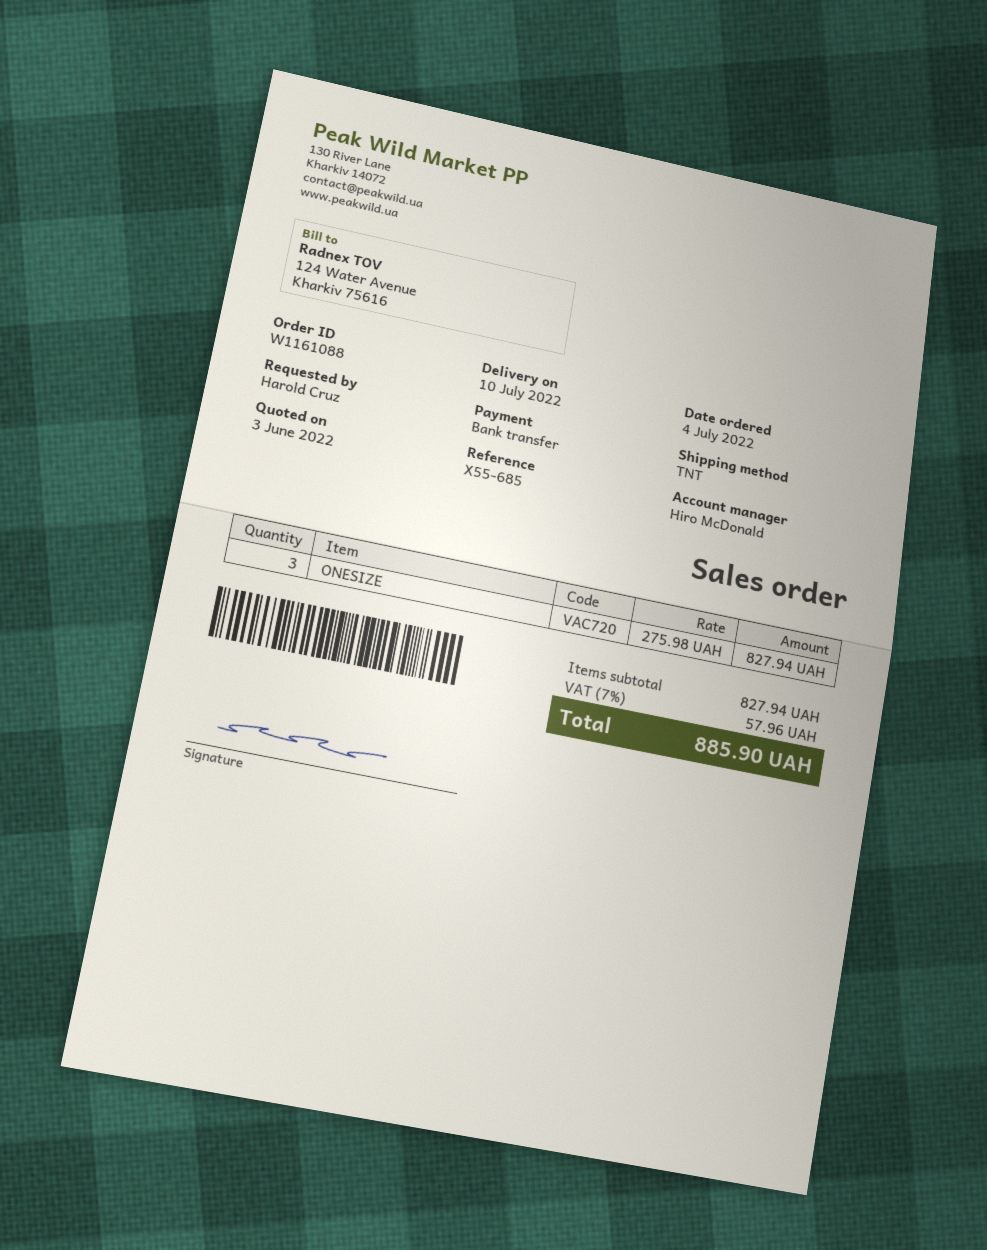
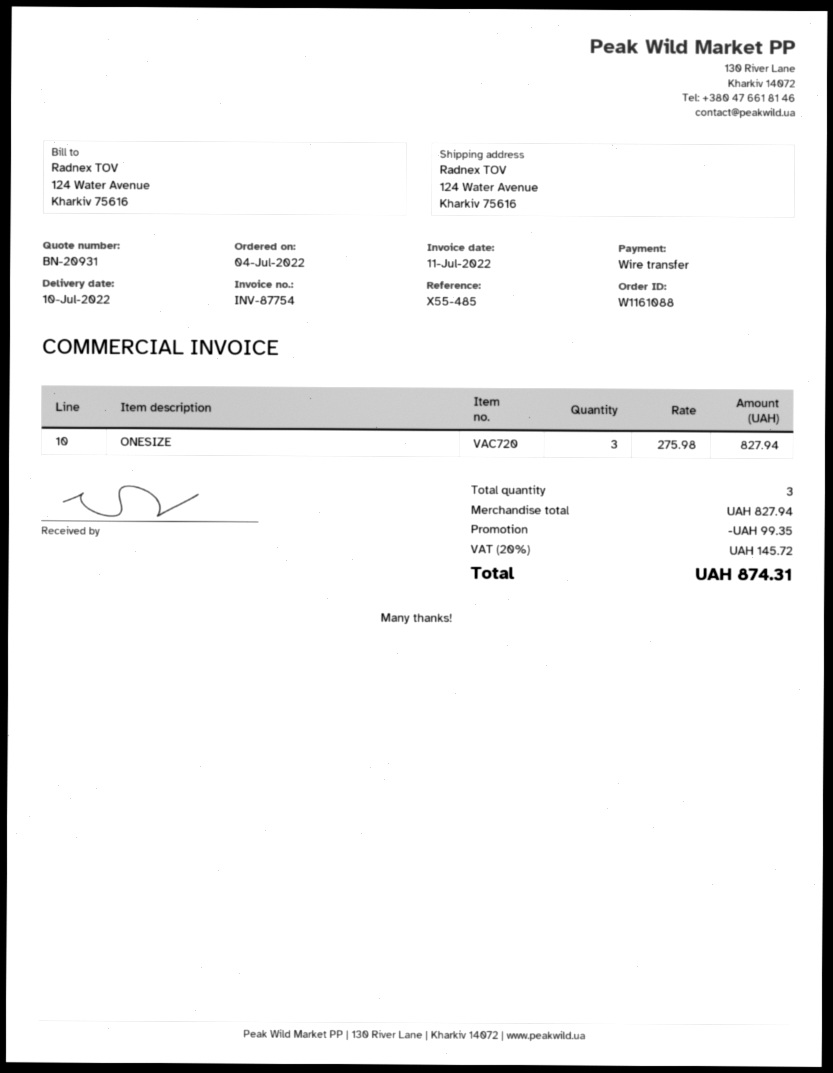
reference: X55-685 -> X55-485
discount: none -> 99.35
tax: 7% = 57.96 -> 20% = 145.72
total: 885.90 -> 874.31

